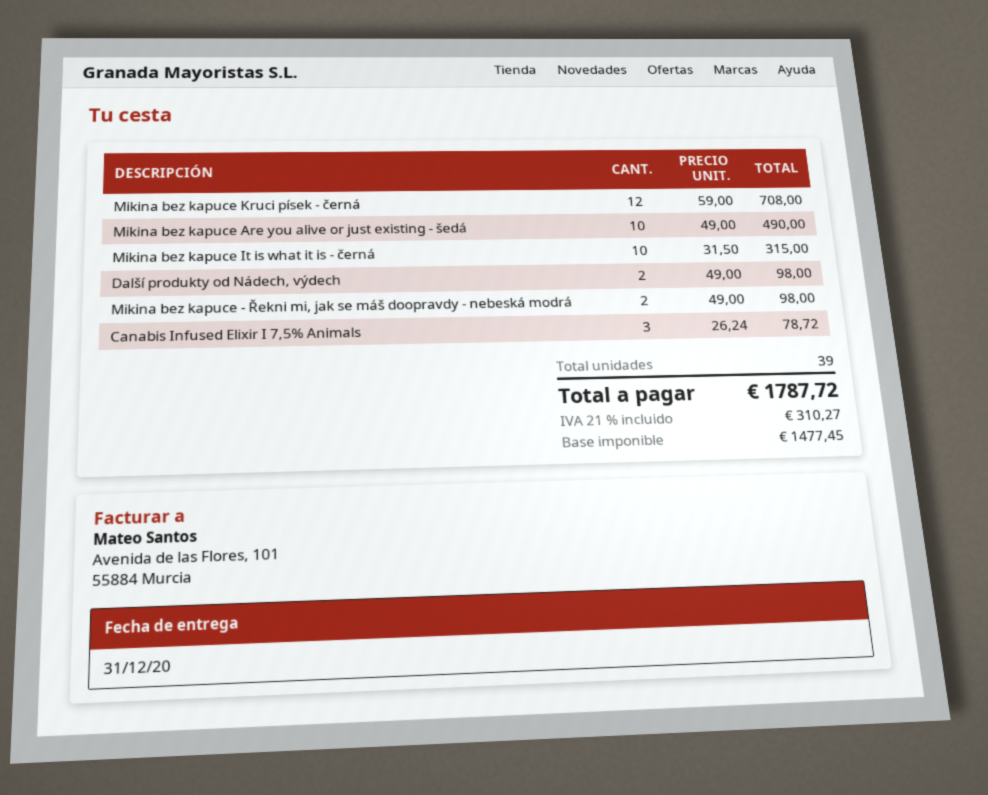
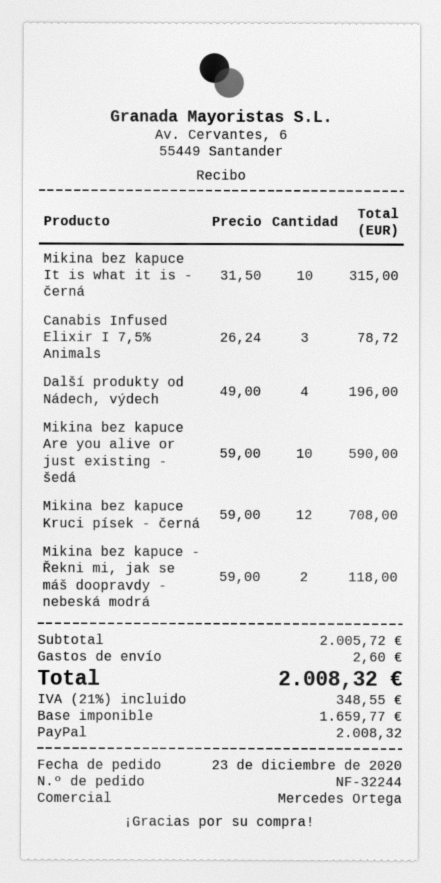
Mikina bez kapuce Are you alive or just existing - šedá: 10 x 49.00 = 490.00 -> 10 x 59.00 = 590.00
Další produkty od Nádech, výdech: 2 x 49.00 = 98.00 -> 4 x 49.00 = 196.00
Mikina bez kapuce - Řekni mi, jak se máš doopravdy - nebeská modrá: 2 x 49.00 = 98.00 -> 2 x 59.00 = 118.00
shipping: none -> 2.60
net: 1477.45 -> 1659.77
tax: 21% = 310.27 -> 21% = 348.55
total: 1787.72 -> 2008.32

